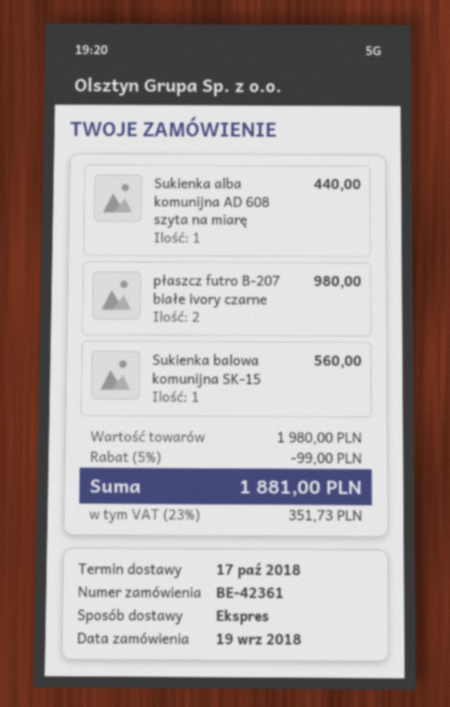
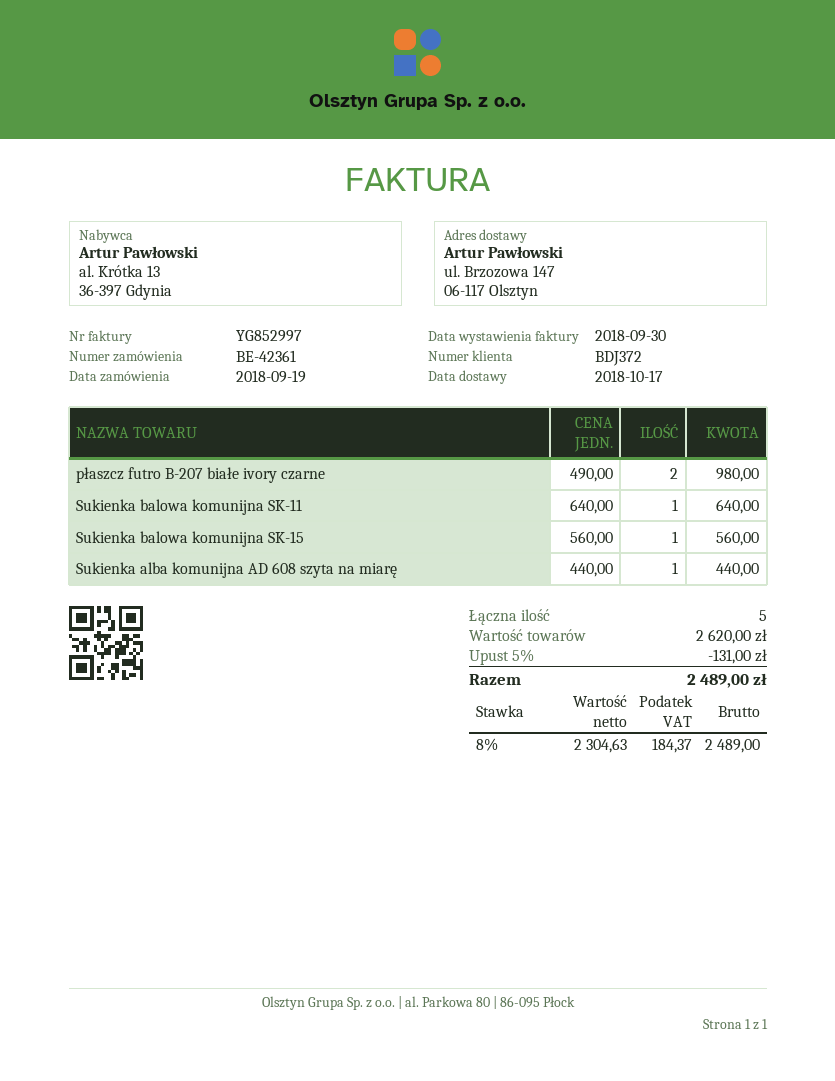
Sukienka balowa komunijna SK-11: none -> 1 for 640.00
subtotal: 1980.00 -> 2620.00
discount: 5% = 99.00 -> 5% = 131.00
tax: 23% = 351.73 -> 8% = 184.37
total: 1881.00 -> 2489.00

